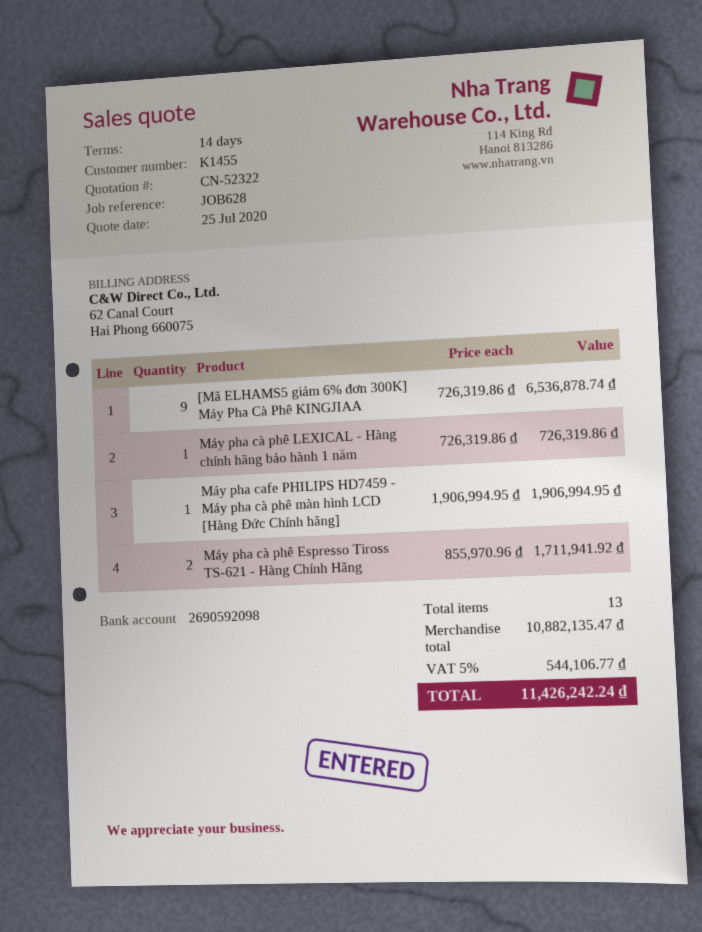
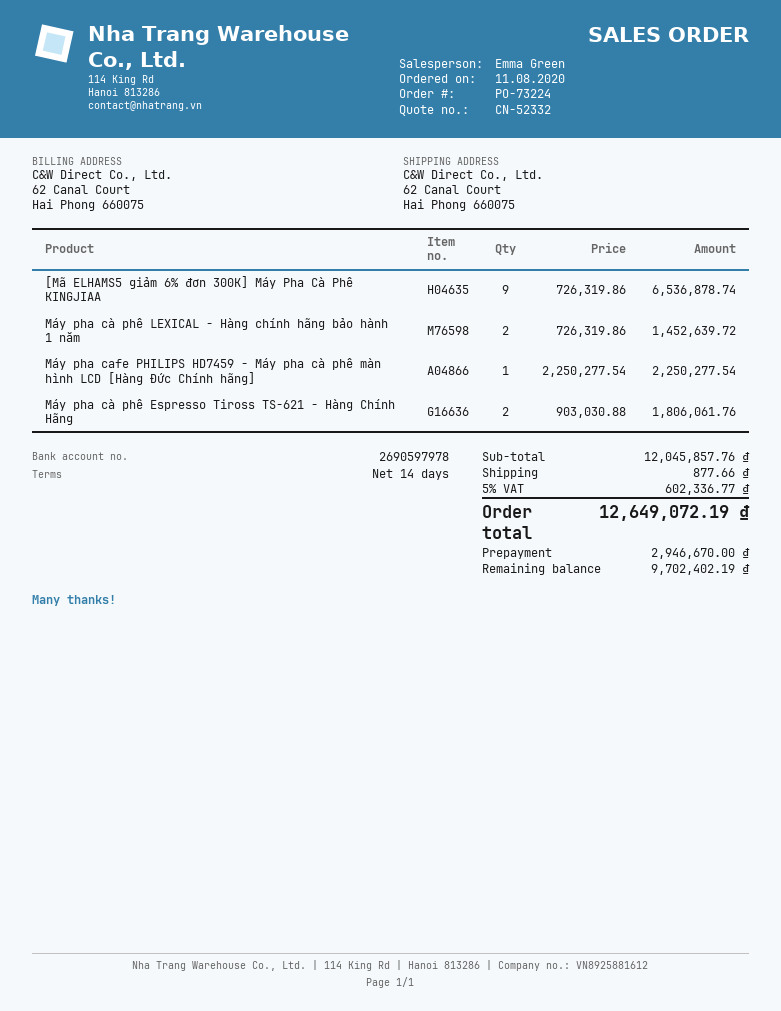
quote number: CN-52322 -> CN-52332
bank account: 2690592098 -> 2690597978
Máy pha cà phê LEXICAL - Hàng chính hãng bảo hành 1 năm: 1 x 726319.86 = 726319.86 -> 2 x 726319.86 = 1452639.72
Máy pha cafe PHILIPS HD7459 - Máy pha cà phê màn hình LCD [Hàng Đức Chính hãng]: 1 x 1906994.95 = 1906994.95 -> 1 x 2250277.54 = 2250277.54
Máy pha cà phê Espresso Tiross TS-621 - Hàng Chính Hãng: 2 x 855970.96 = 1711941.92 -> 2 x 903030.88 = 1806061.76
subtotal: 10882135.47 -> 12045857.76
shipping: none -> 877.66
tax: 5% = 544106.77 -> 5% = 602336.77
total: 11426242.24 -> 12649072.19

